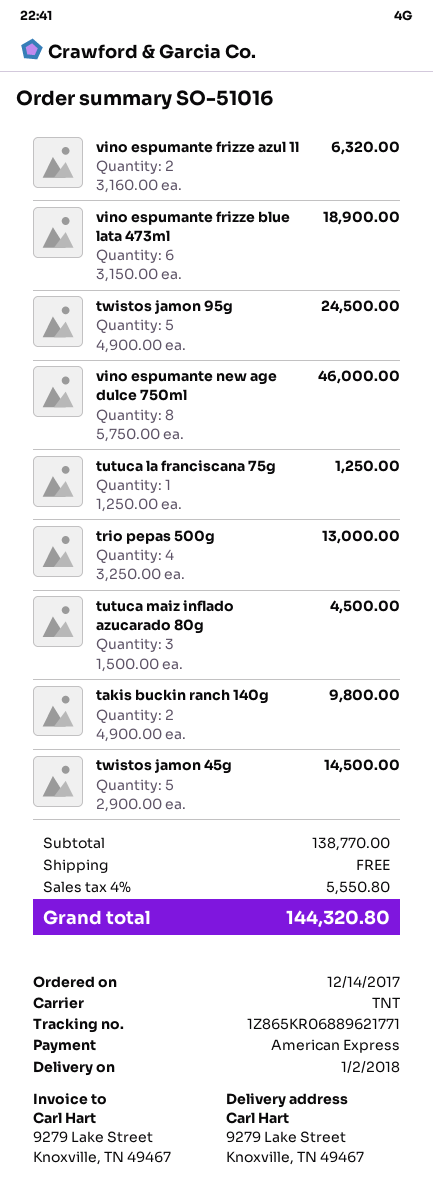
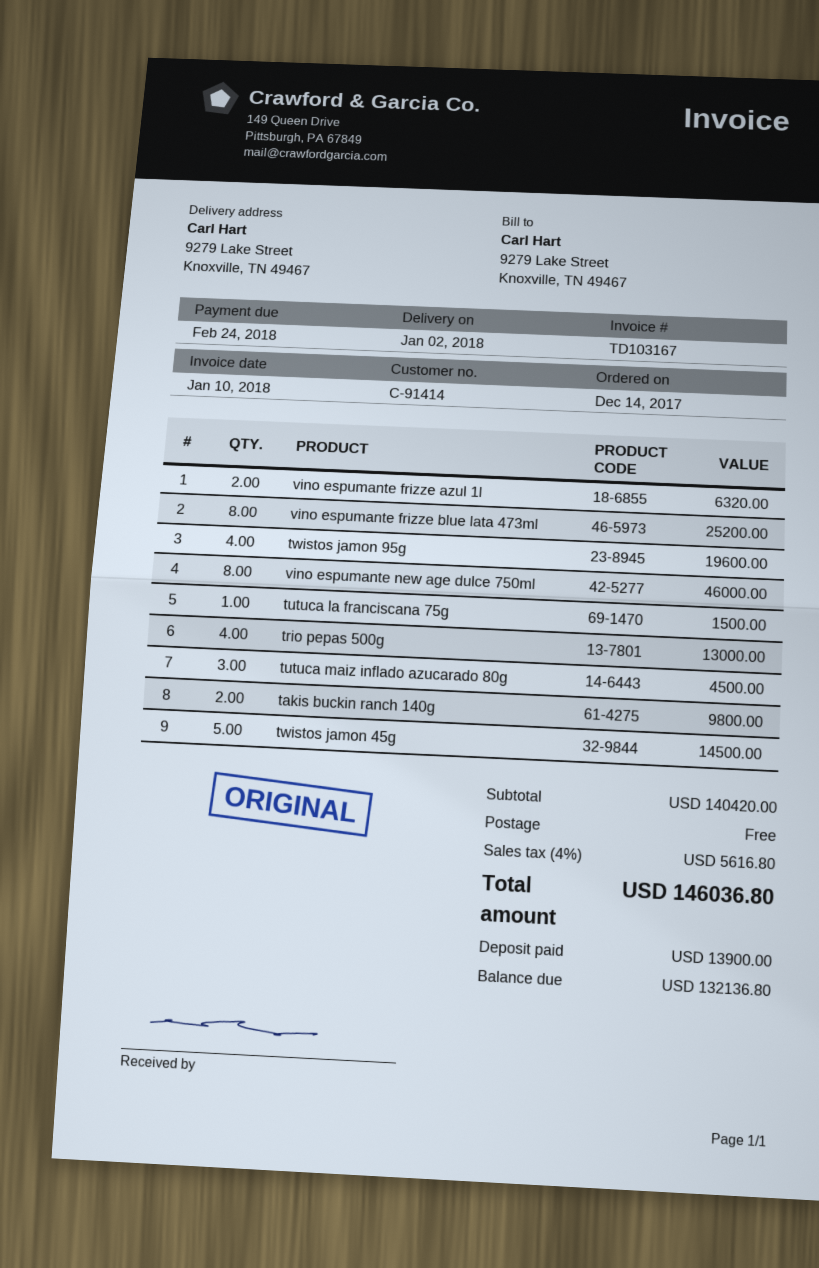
vino espumante frizze blue lata 473ml: 6 for 18900.00 -> 8 for 25200.00
twistos jamon 95g: 5 for 24500.00 -> 4 for 19600.00
tutuca la franciscana 75g: 1 for 1250.00 -> 1 for 1500.00
subtotal: 138770.00 -> 140420.00
tax: 4% = 5550.80 -> 4% = 5616.80
total: 144320.80 -> 146036.80

